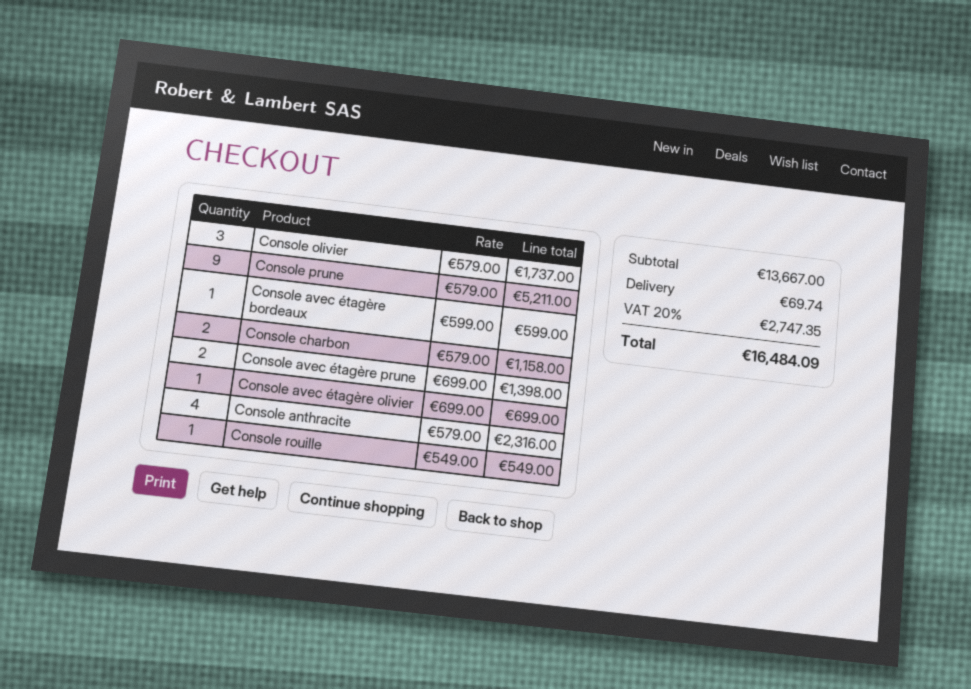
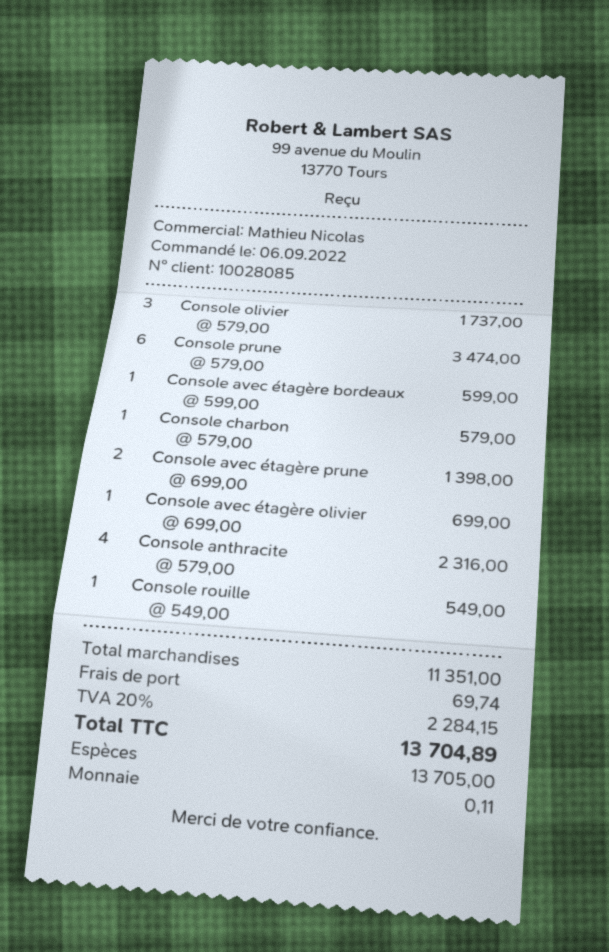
Console prune: 9 x 579.00 = 5211.00 -> 6 x 579.00 = 3474.00
Console charbon: 2 x 579.00 = 1158.00 -> 1 x 579.00 = 579.00
subtotal: 13667.00 -> 11351.00
tax: 20% = 2747.35 -> 20% = 2284.15
total: 16484.09 -> 13704.89

